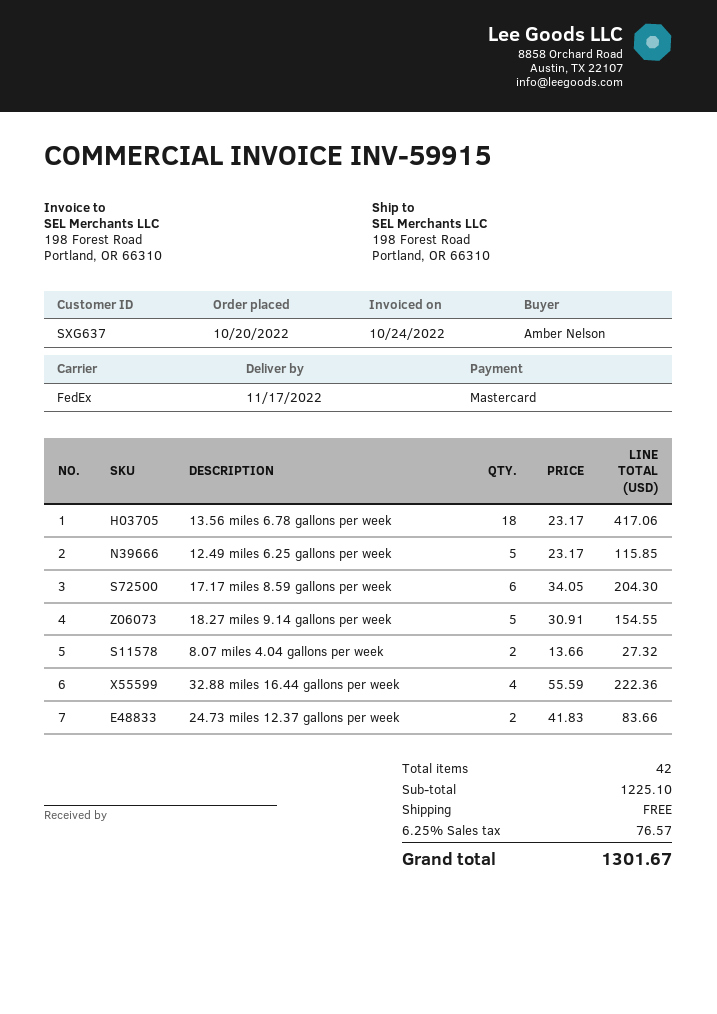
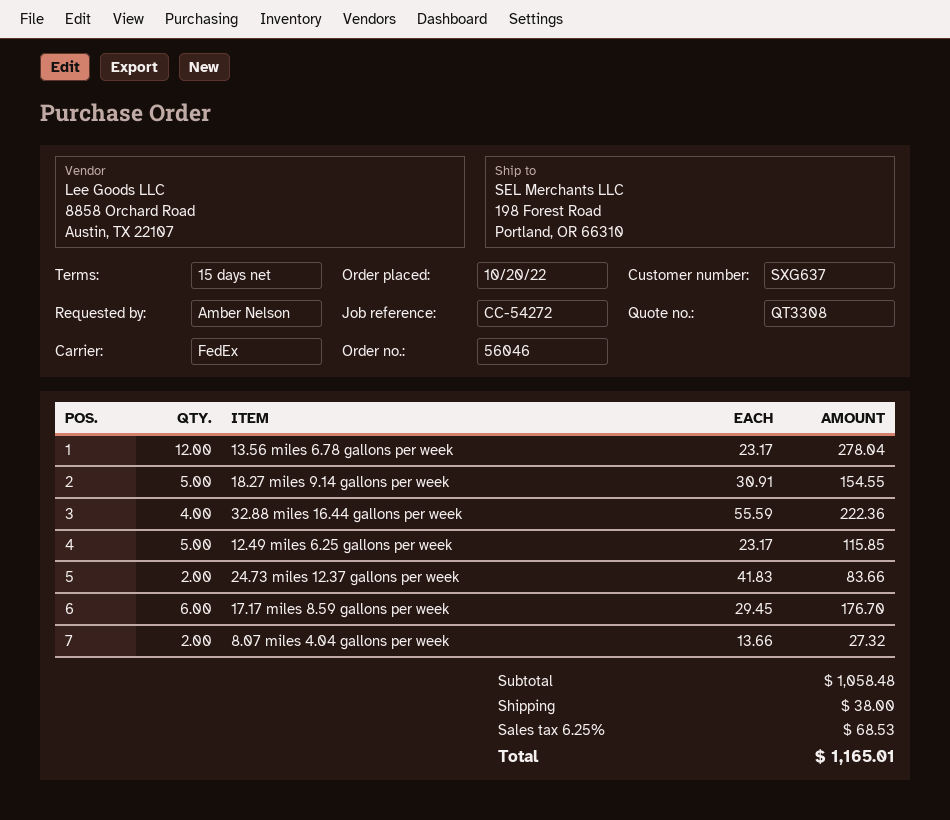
13.56 miles 6.78 gallons per week: 18 x 23.17 = 417.06 -> 12 x 23.17 = 278.04
17.17 miles 8.59 gallons per week: 6 x 34.05 = 204.30 -> 6 x 29.45 = 176.70
subtotal: 1225.10 -> 1058.48
shipping: 0.00 -> 38.00
tax: 6.25% = 76.57 -> 6.25% = 68.53
total: 1301.67 -> 1165.01

